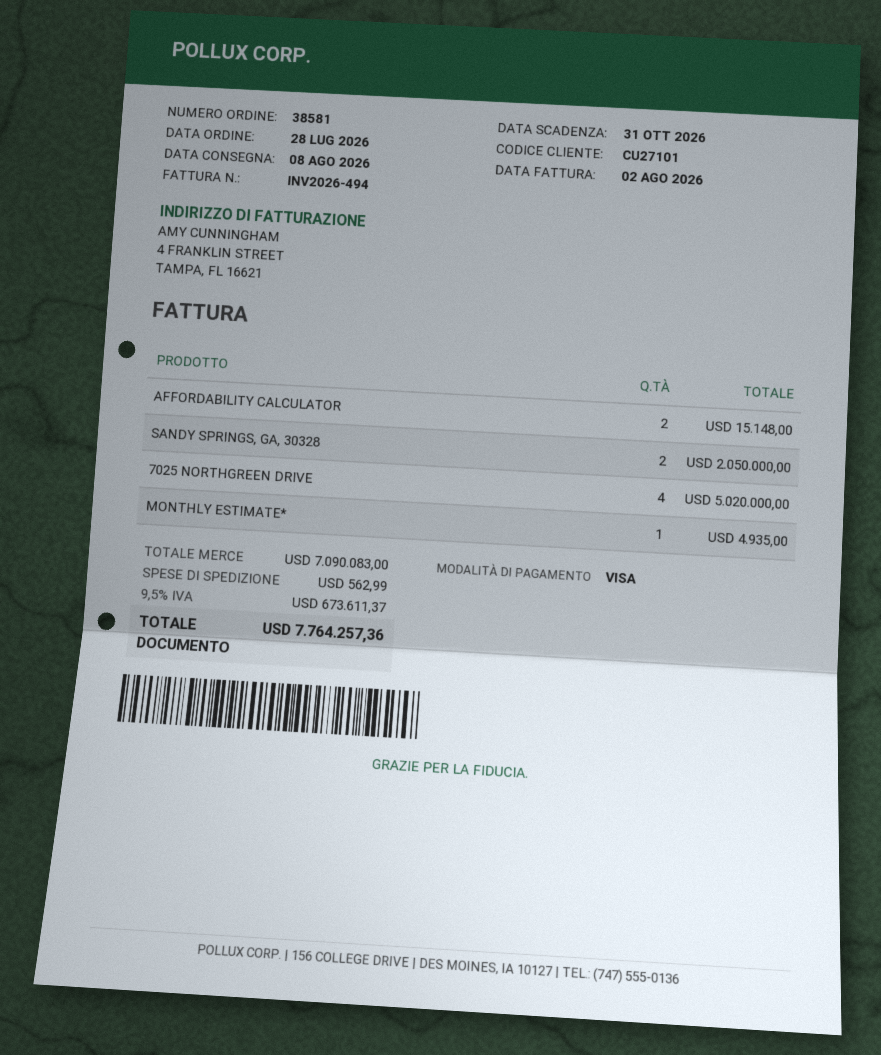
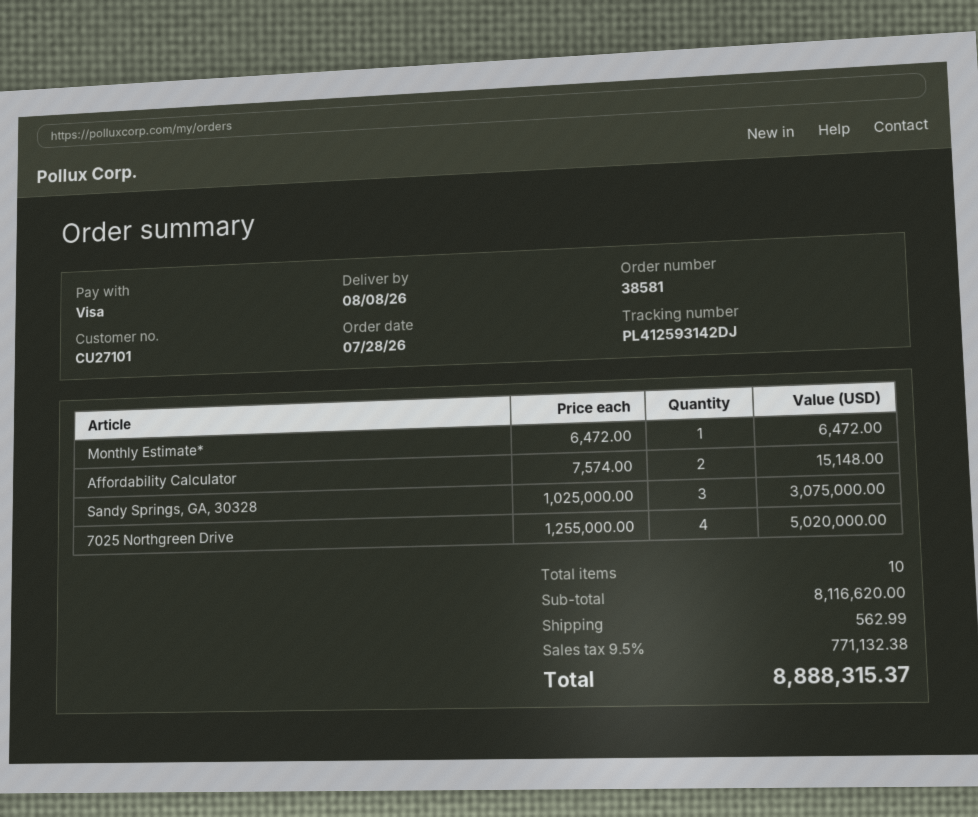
SANDY SPRINGS, GA, 30328: 2 for 2050000.00 -> 3 for 3075000.00
MONTHLY ESTIMATE*: 1 for 4935.00 -> 1 for 6472.00
subtotal: 7090083.00 -> 8116620.00
tax: 9.5% = 673611.37 -> 9.5% = 771132.38
total: 7764257.36 -> 8888315.37

